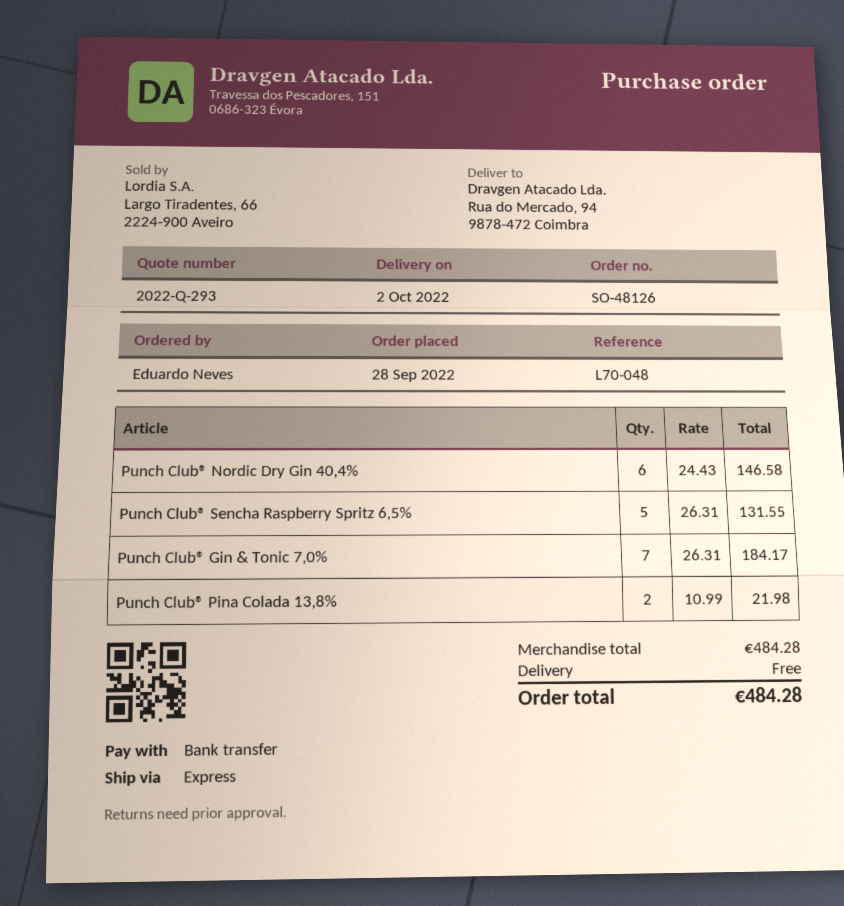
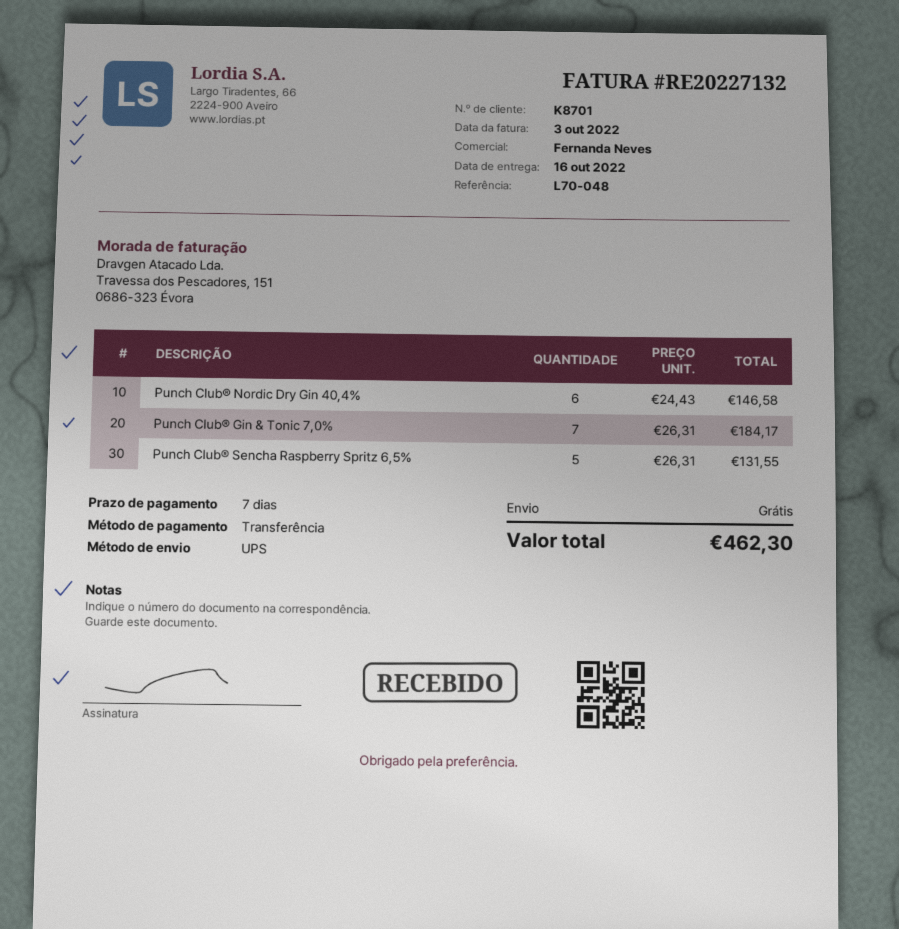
delivery date: 2022-10-02 -> 2022-10-16
shipping method: express -> UPS
Punch Club® Pina Colada 13,8%: 2 x 10.99 = 21.98 -> none
total: 484.28 -> 462.30

